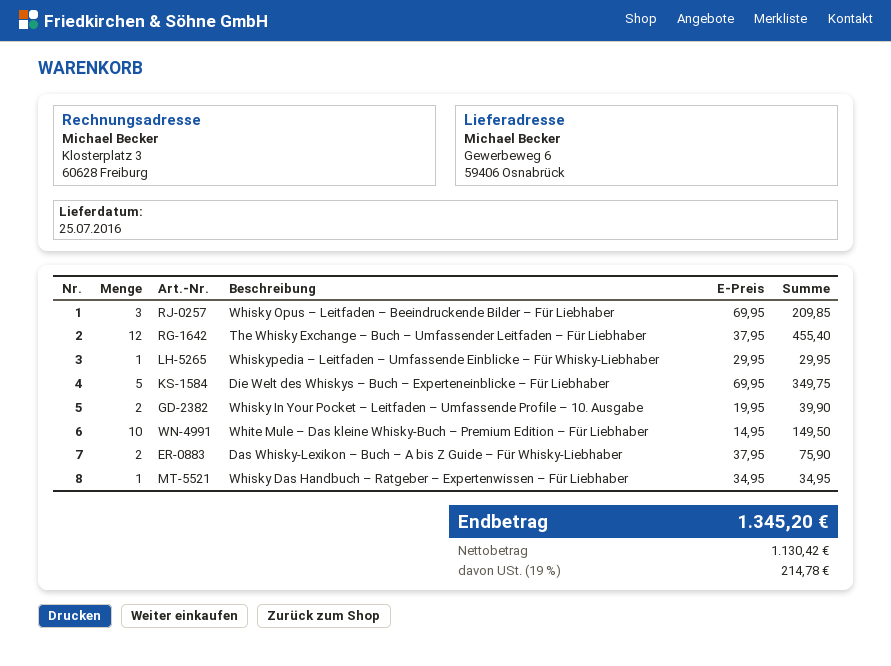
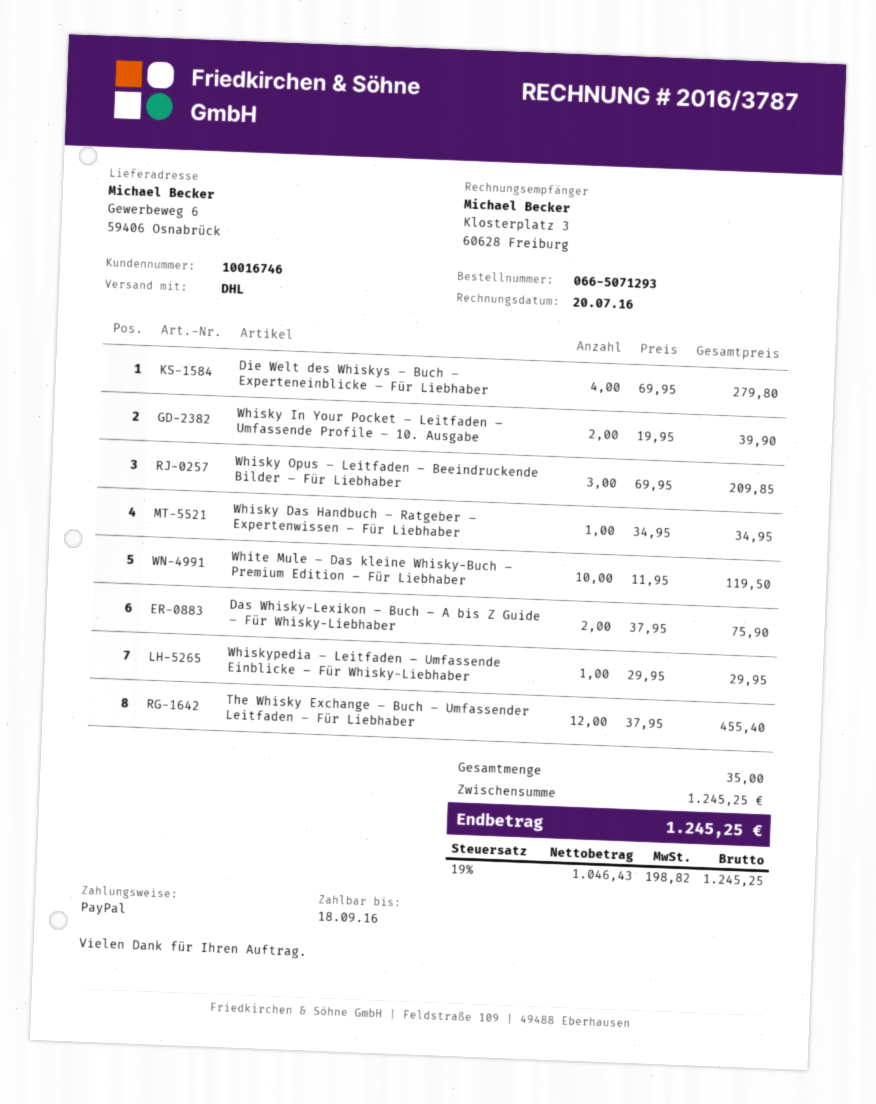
Die Welt des Whiskys – Buch – Experteneinblicke – Für Liebhaber: 5 x 69.95 = 349.75 -> 4 x 69.95 = 279.80
White Mule – Das kleine Whisky-Buch – Premium Edition – Für Liebhaber: 10 x 14.95 = 149.50 -> 10 x 11.95 = 119.50
net: 1130.42 -> 1046.43
tax: 19% = 214.78 -> 19% = 198.82
total: 1345.20 -> 1245.25

